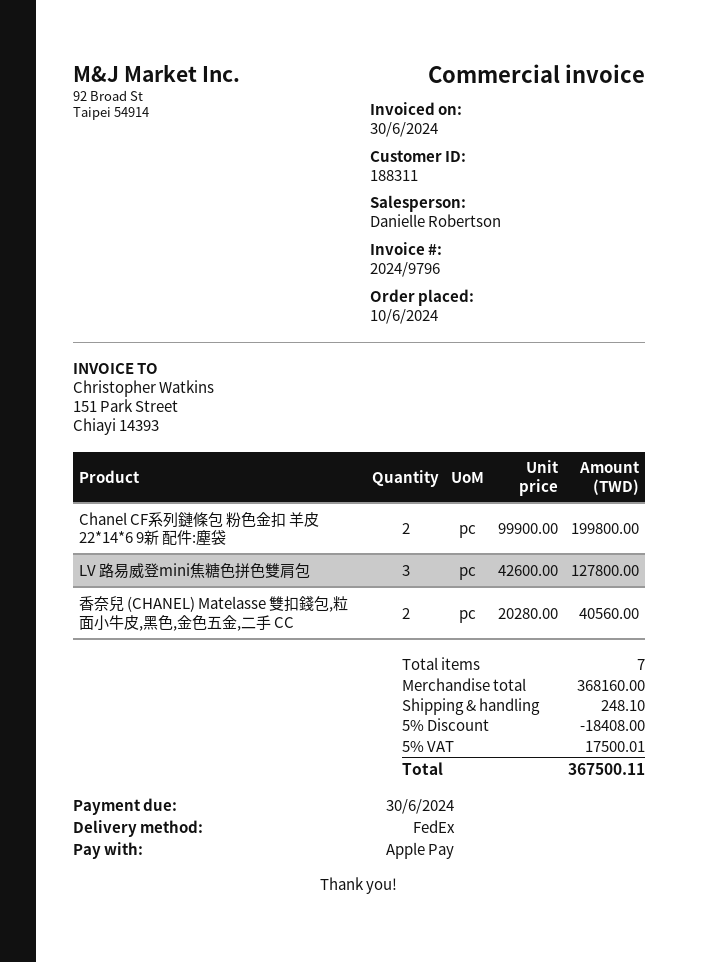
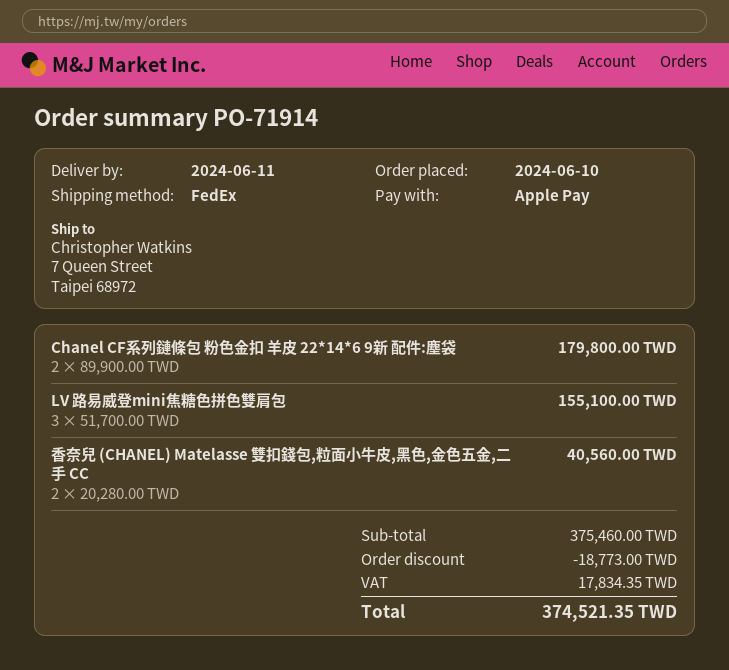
Chanel CF系列鏈條包 粉色金扣 羊皮 22*14*6 9新 配件:塵袋: 2 x 99900.00 = 199800.00 -> 2 x 89900.00 = 179800.00
LV 路易威登mini焦糖色拼色雙肩包: 3 x 42600.00 = 127800.00 -> 3 x 51700.00 = 155100.00
subtotal: 368160.00 -> 375460.00
discount: 18408.00 -> 18773.00
shipping: 248.10 -> none
tax: 17500.01 -> 17834.35
total: 367500.11 -> 374521.35

